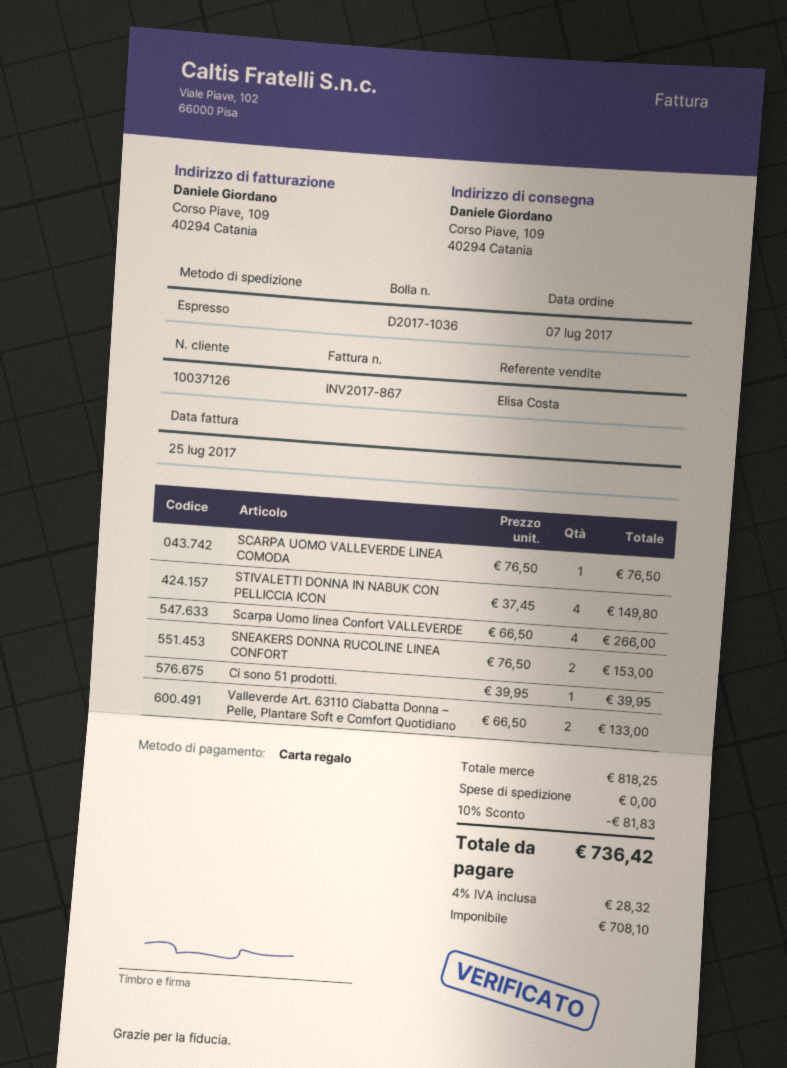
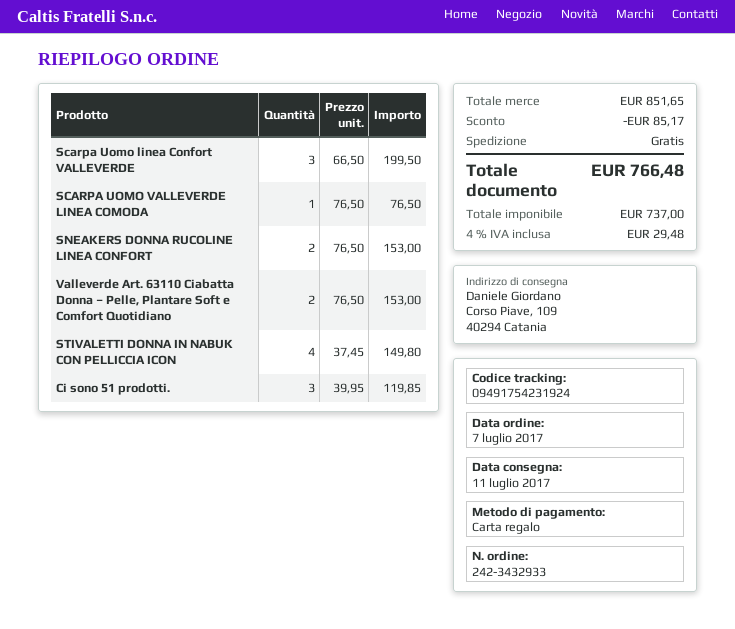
Scarpa Uomo linea Confort VALLEVERDE: 4 x 66.50 = 266.00 -> 3 x 66.50 = 199.50
Ci sono 51 prodotti.: 1 x 39.95 = 39.95 -> 3 x 39.95 = 119.85
Valleverde Art. 63110 Ciabatta Donna – Pelle, Plantare Soft e Comfort Quotidiano: 2 x 66.50 = 133.00 -> 2 x 76.50 = 153.00
subtotal: 818.25 -> 851.65
discount: 81.83 -> 85.17
net: 708.10 -> 737.00
tax: 4% = 28.32 -> 4% = 29.48
total: 736.42 -> 766.48

